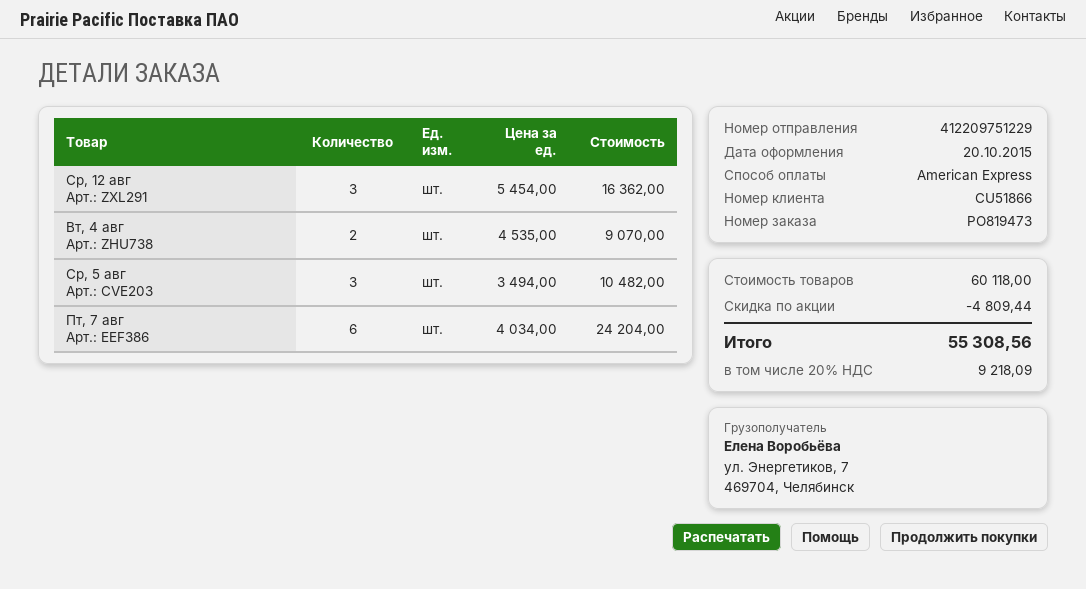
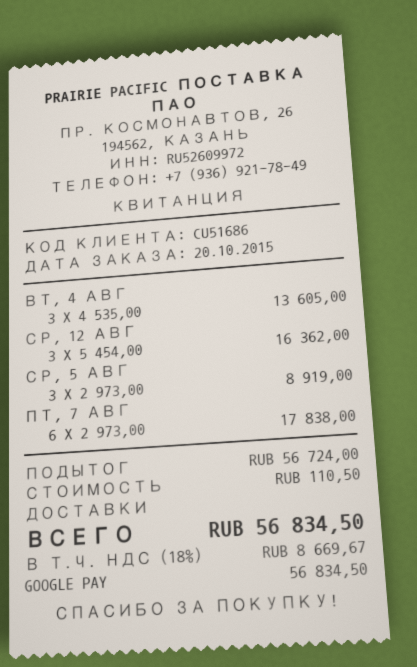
customer number: CU51866 -> CU51686
payment method: American Express -> Google Pay
Вт, 4 авг: 2 x 4535.00 = 9070.00 -> 3 x 4535.00 = 13605.00
Ср, 5 авг: 3 x 3494.00 = 10482.00 -> 3 x 2973.00 = 8919.00
Пт, 7 авг: 6 x 4034.00 = 24204.00 -> 6 x 2973.00 = 17838.00
subtotal: 60118.00 -> 56724.00
discount: 4809.44 -> none
shipping: none -> 110.50
tax: 20% = 9218.09 -> 18% = 8669.67
total: 55308.56 -> 56834.50

